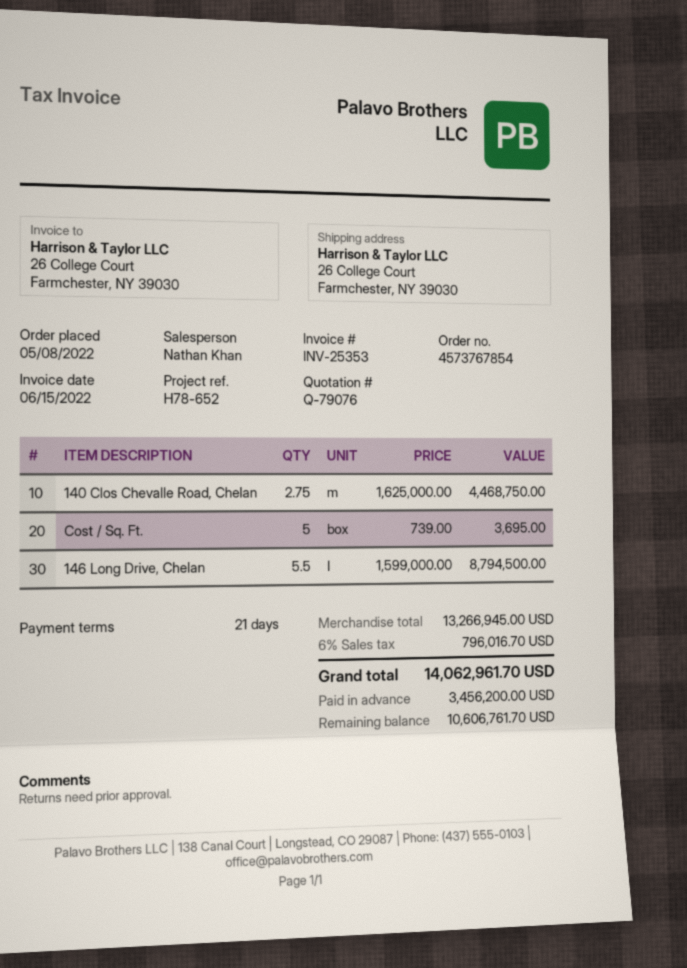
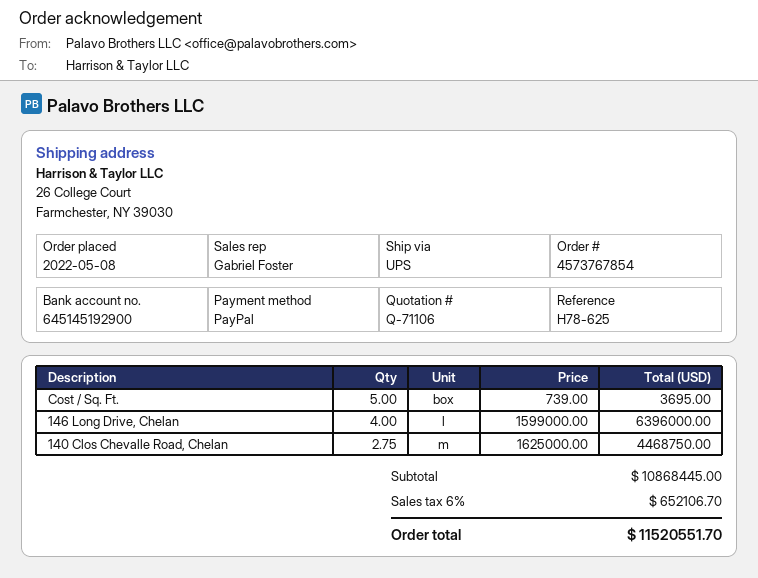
quote number: Q-79076 -> Q-71106
reference: H78-652 -> H78-625
sales rep: Nathan Khan -> Gabriel Foster
146 Long Drive, Chelan: 5.5 x 1599000.00 = 8794500.00 -> 4 x 1599000.00 = 6396000.00
subtotal: 13266945.00 -> 10868445.00
tax: 6% = 796016.70 -> 6% = 652106.70
total: 14062961.70 -> 11520551.70

